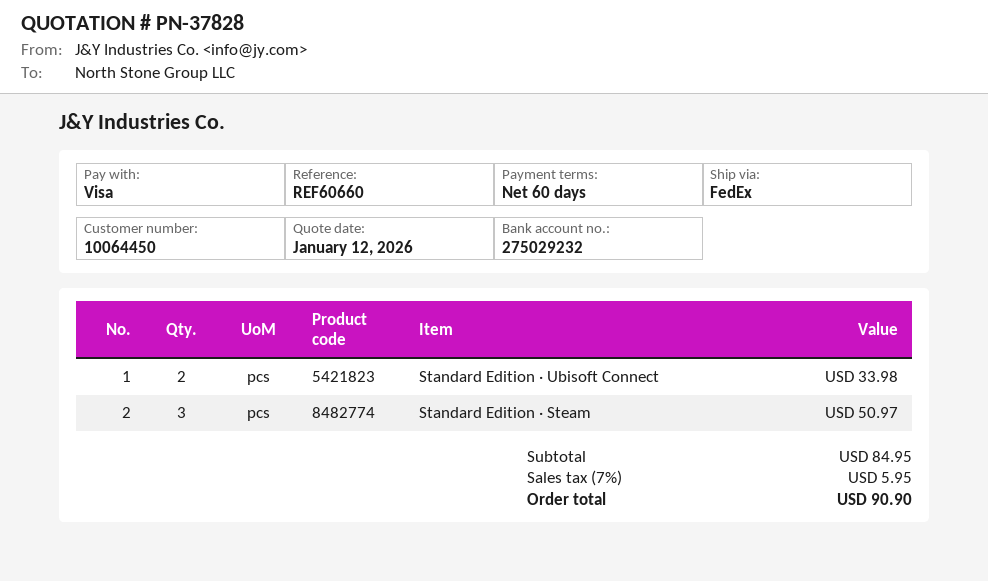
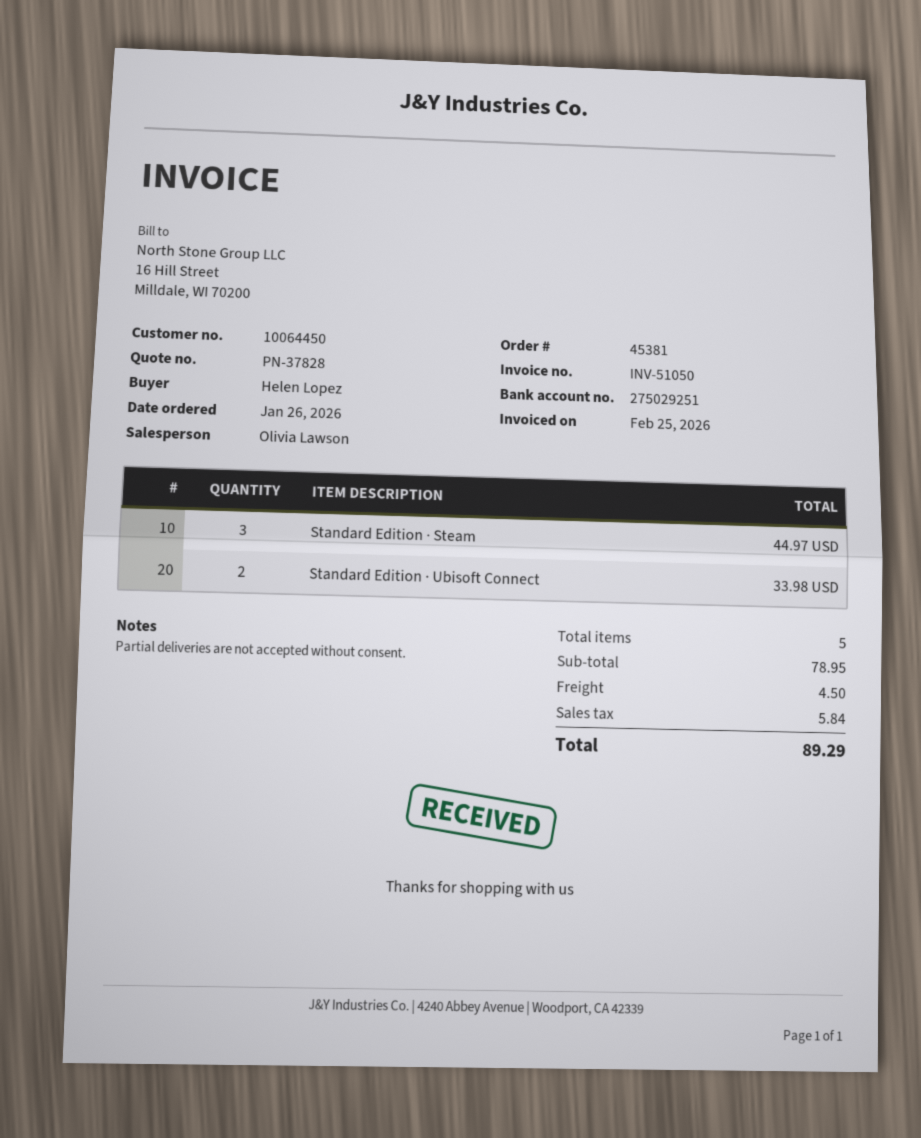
bank account: 275029232 -> 275029251
Standard Edition · Steam: 3 for 50.97 -> 3 for 44.97
subtotal: 84.95 -> 78.95
shipping: none -> 4.50
tax: 5.95 -> 5.84
total: 90.90 -> 89.29

